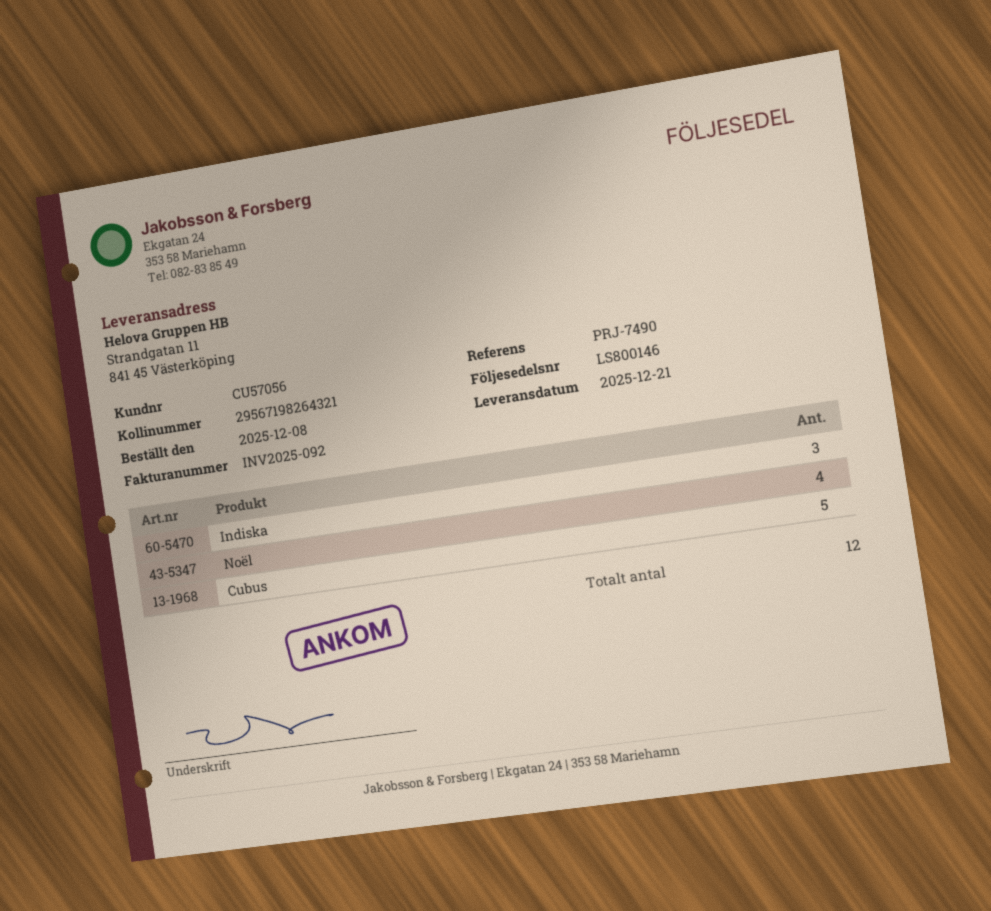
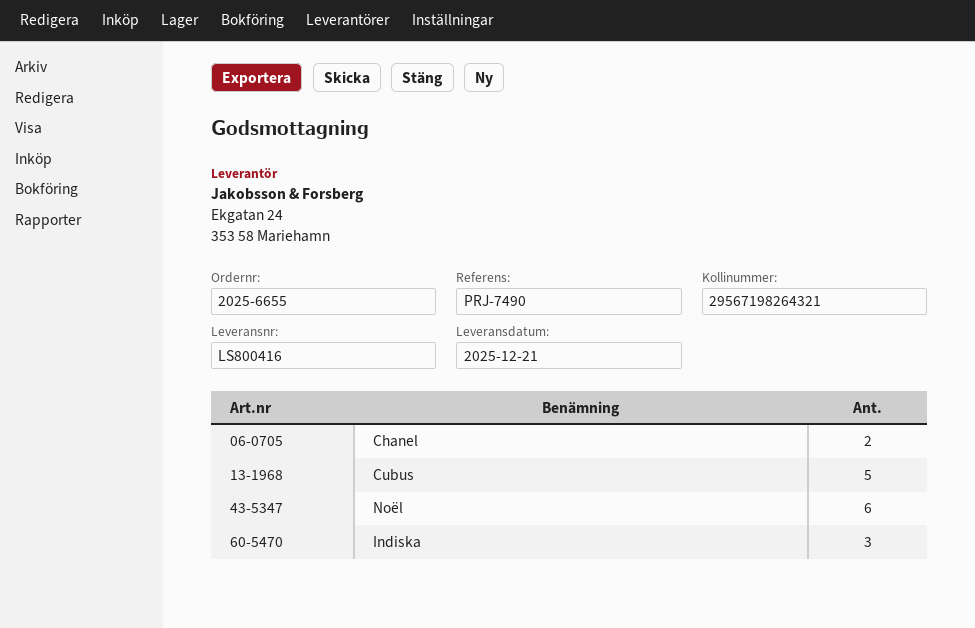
delivery note number: LS800146 -> LS800416
Noël: 4 -> 6
Chanel: none -> 2

